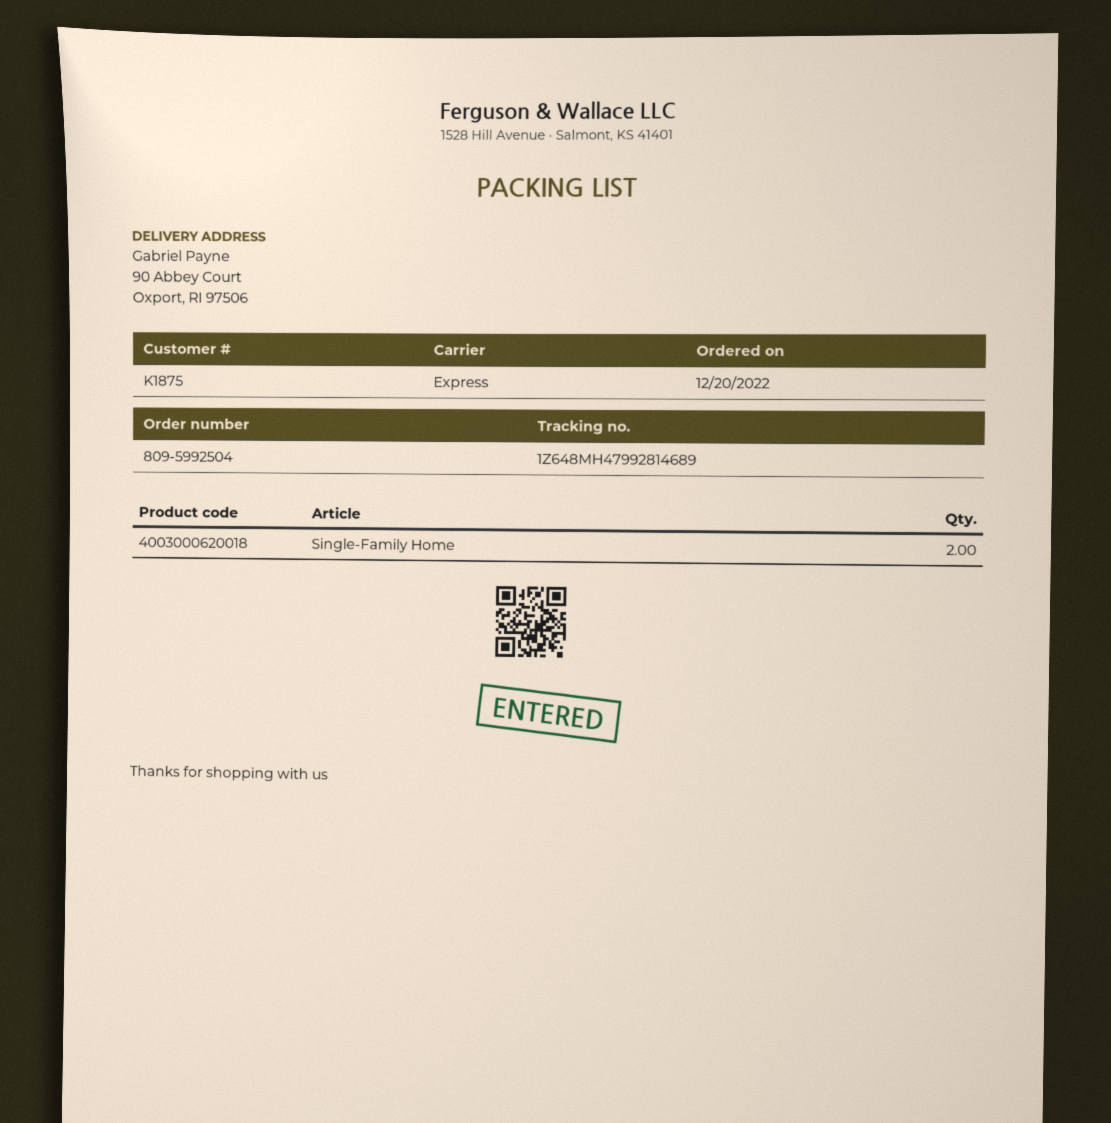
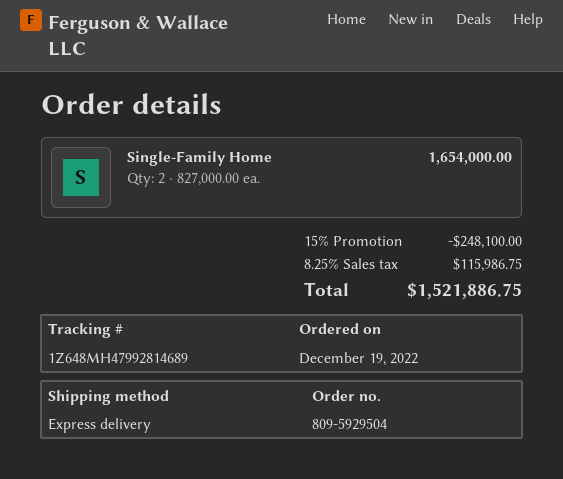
order number: 809-5992504 -> 809-5929504
order date: 2022-12-20 -> 2022-12-19

